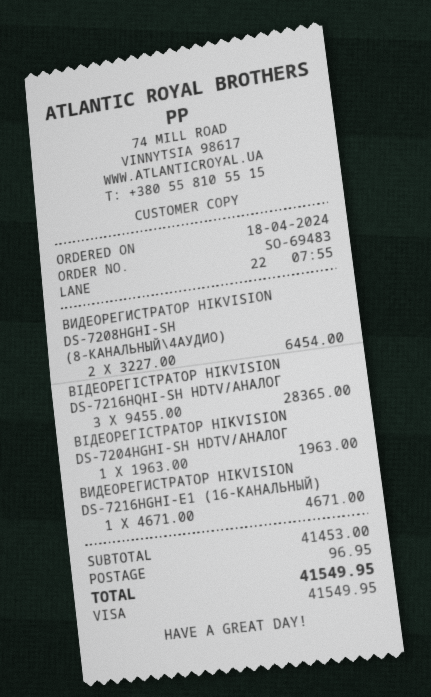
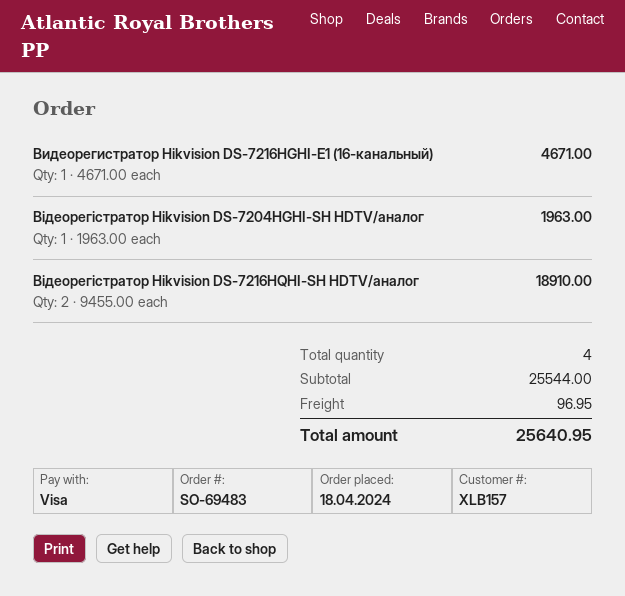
ВИДЕОРЕГИСТРАТОР HIKVISION DS-7208HGHI-SH (8-КАНАЛЬНЫЙ\4АУДИО): 2 x 3227.00 = 6454.00 -> none
ВІДЕОРЕГІСТРАТОР HIKVISION DS-7216HQHI-SH HDTV/АНАЛОГ: 3 x 9455.00 = 28365.00 -> 2 x 9455.00 = 18910.00
subtotal: 41453.00 -> 25544.00
total: 41549.95 -> 25640.95

